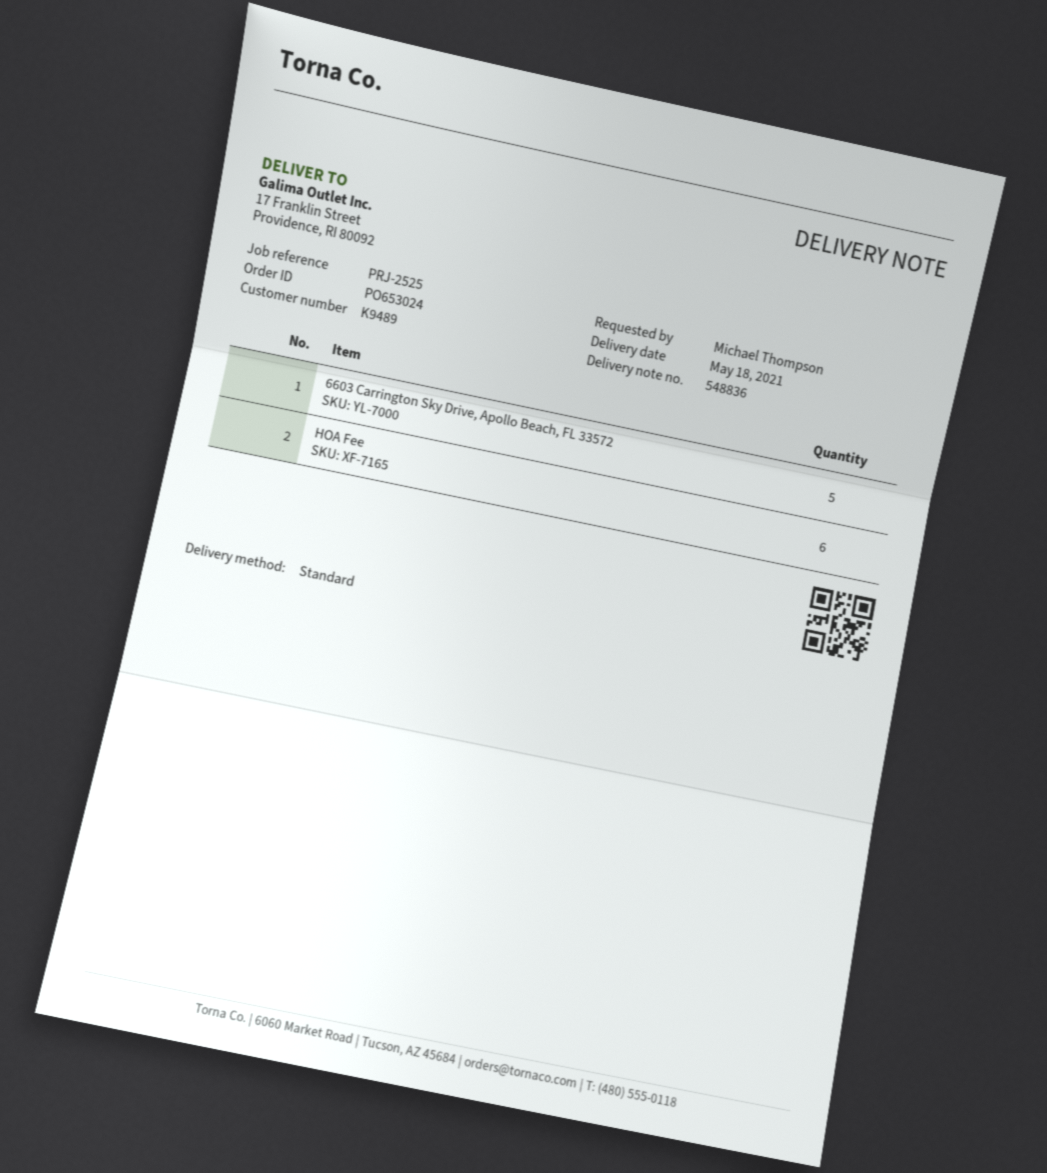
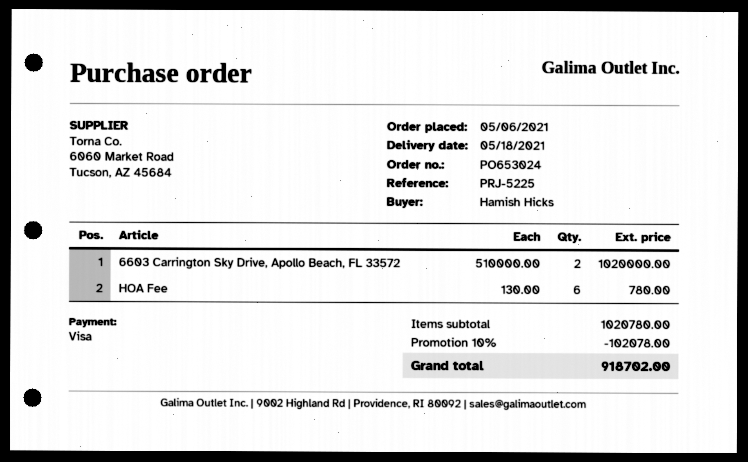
reference: PRJ-2525 -> PRJ-5225
ordered by: Michael Thompson -> Hamish Hicks
6603 Carrington Sky Drive, Apollo Beach, FL 33572: 5 -> 2

